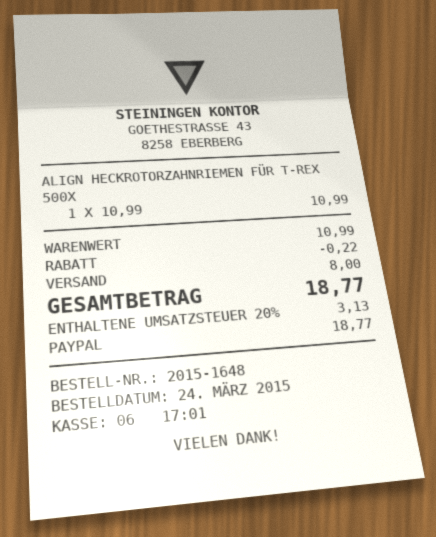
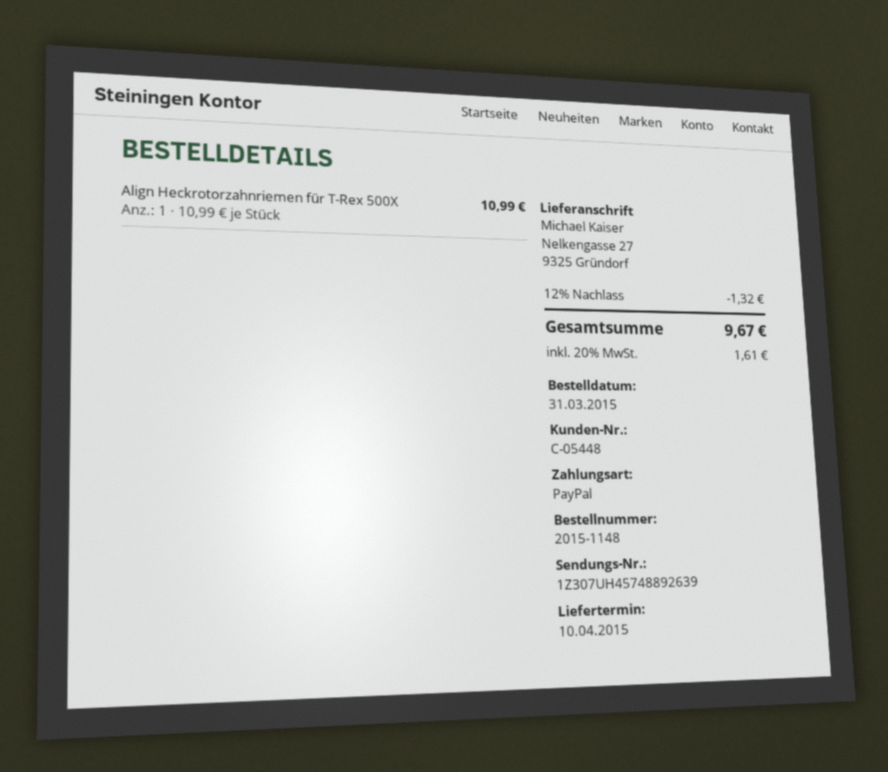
order number: 2015-1648 -> 2015-1148
order date: 2015-03-24 -> 2015-03-31
discount: 0.22 -> 1.32
shipping: 8.00 -> none
tax: 20% = 3.13 -> 20% = 1.61
total: 18.77 -> 9.67

